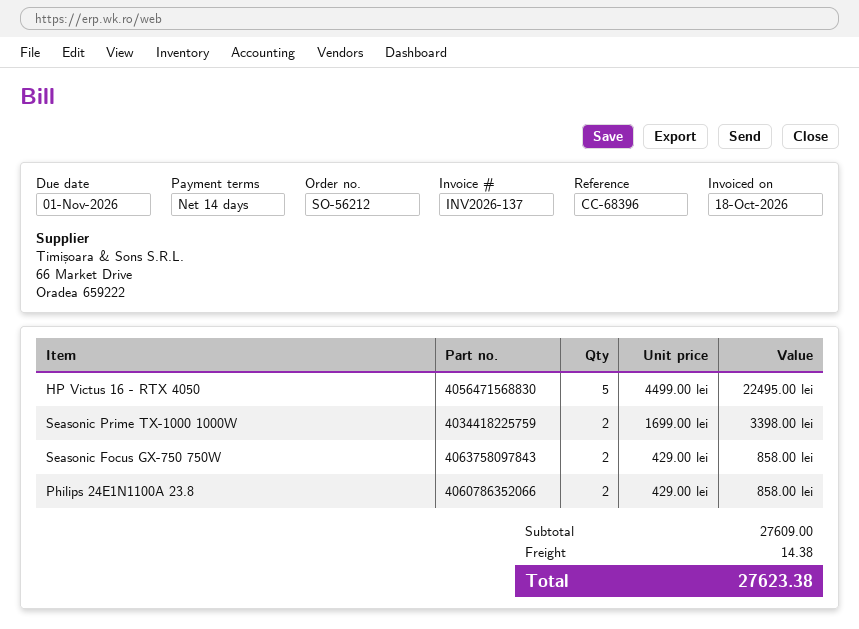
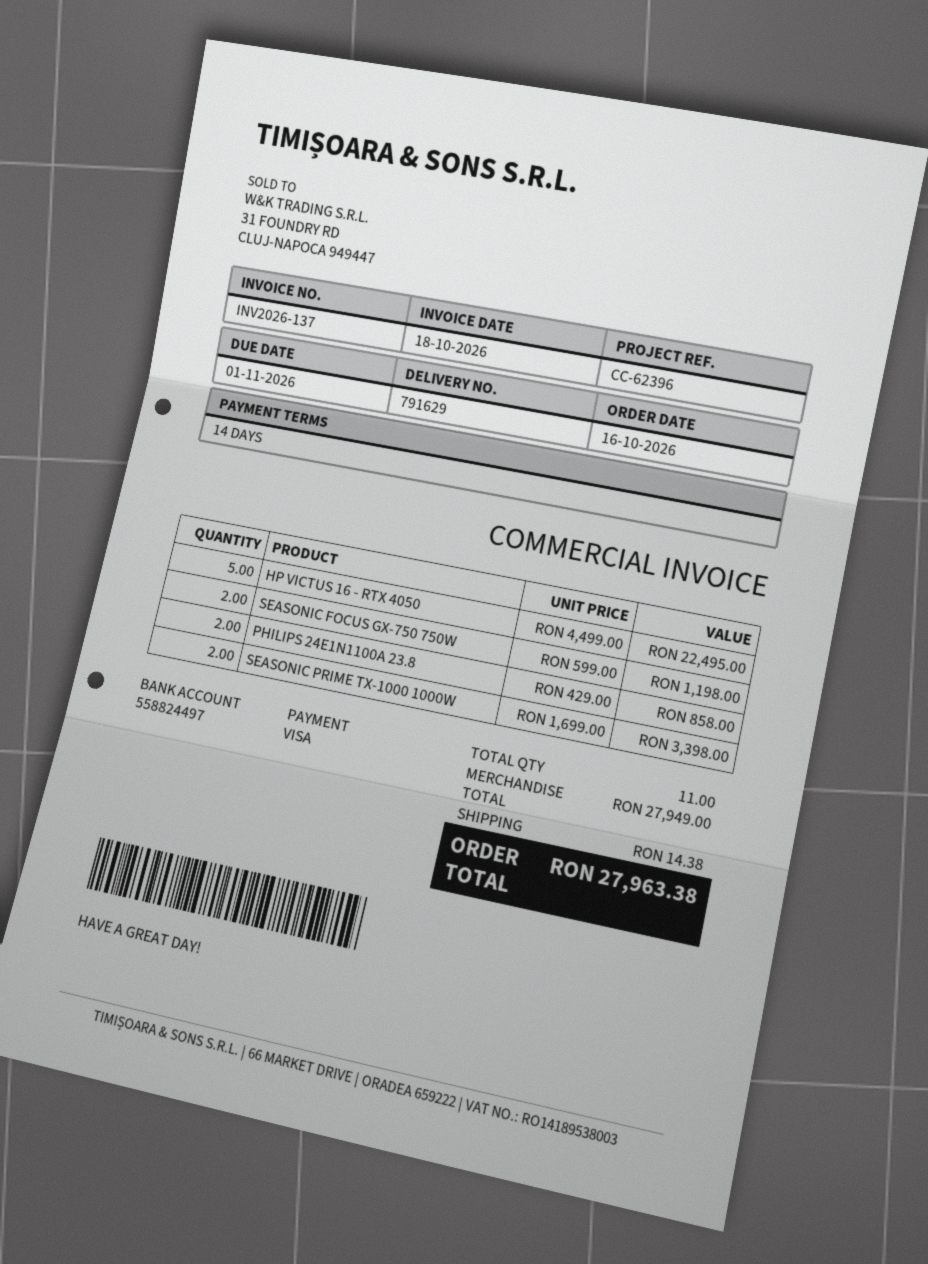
reference: CC-68396 -> CC-62396
Seasonic Focus GX-750 750W: 2 x 429.00 = 858.00 -> 2 x 599.00 = 1198.00
subtotal: 27609.00 -> 27949.00
total: 27623.38 -> 27963.38

